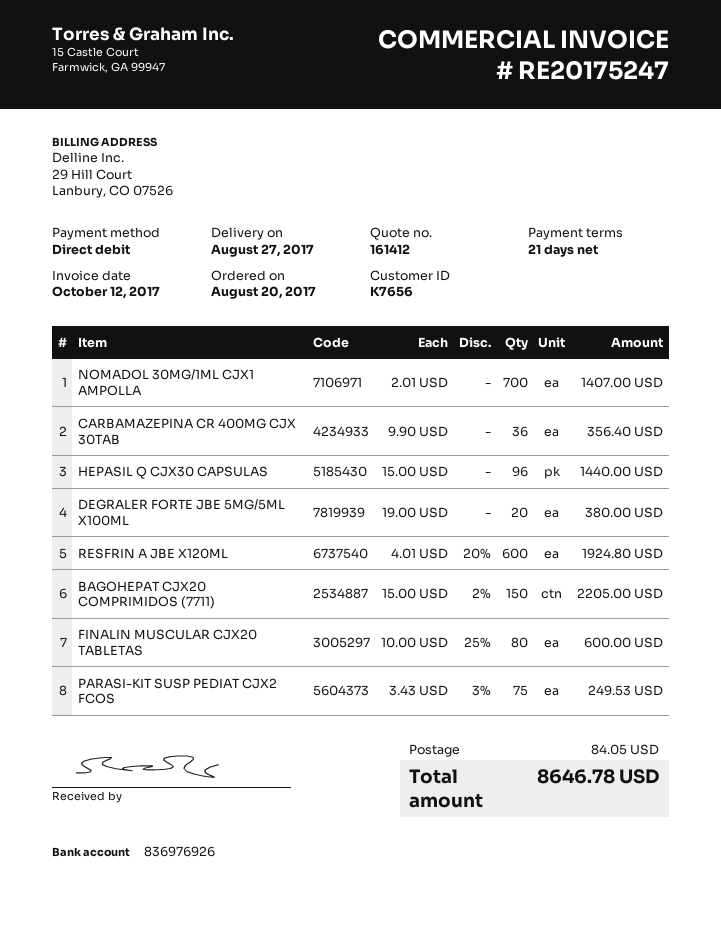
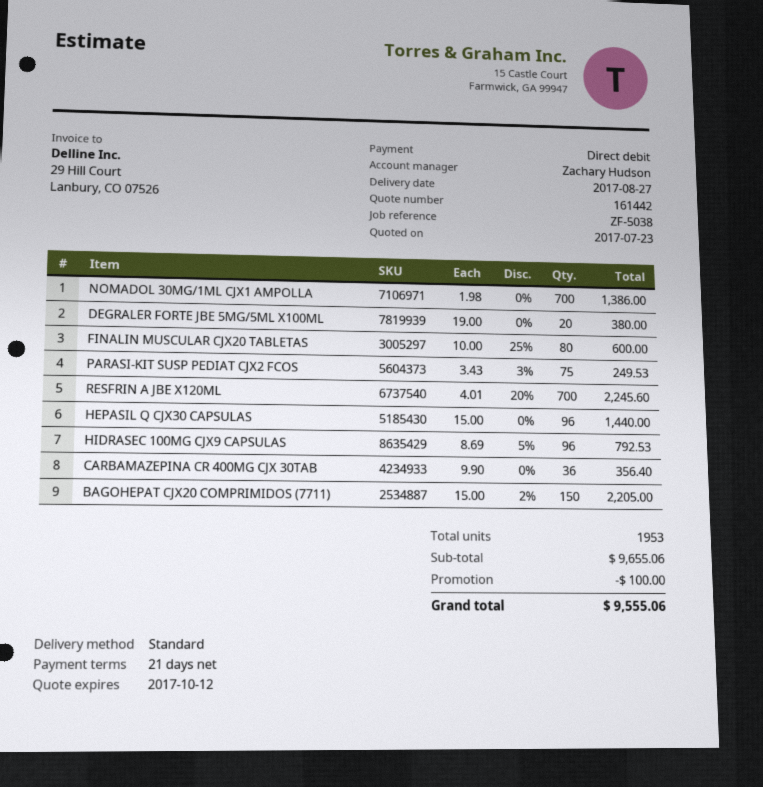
quote number: 161412 -> 161442
NOMADOL 30MG/1ML CJX1 AMPOLLA: 700 x 2.01 = 1407.00 -> 700 x 1.98 = 1386.00
RESFRIN A JBE X120ML: 600 x 4.01 - 20% = 1924.80 -> 700 x 4.01 - 20% = 2245.60
HIDRASEC 100MG CJX9 CAPSULAS: none -> 96 x 8.69 - 5% = 792.53
discount: none -> 100.00
shipping: 84.05 -> none
total: 8646.78 -> 9555.06

